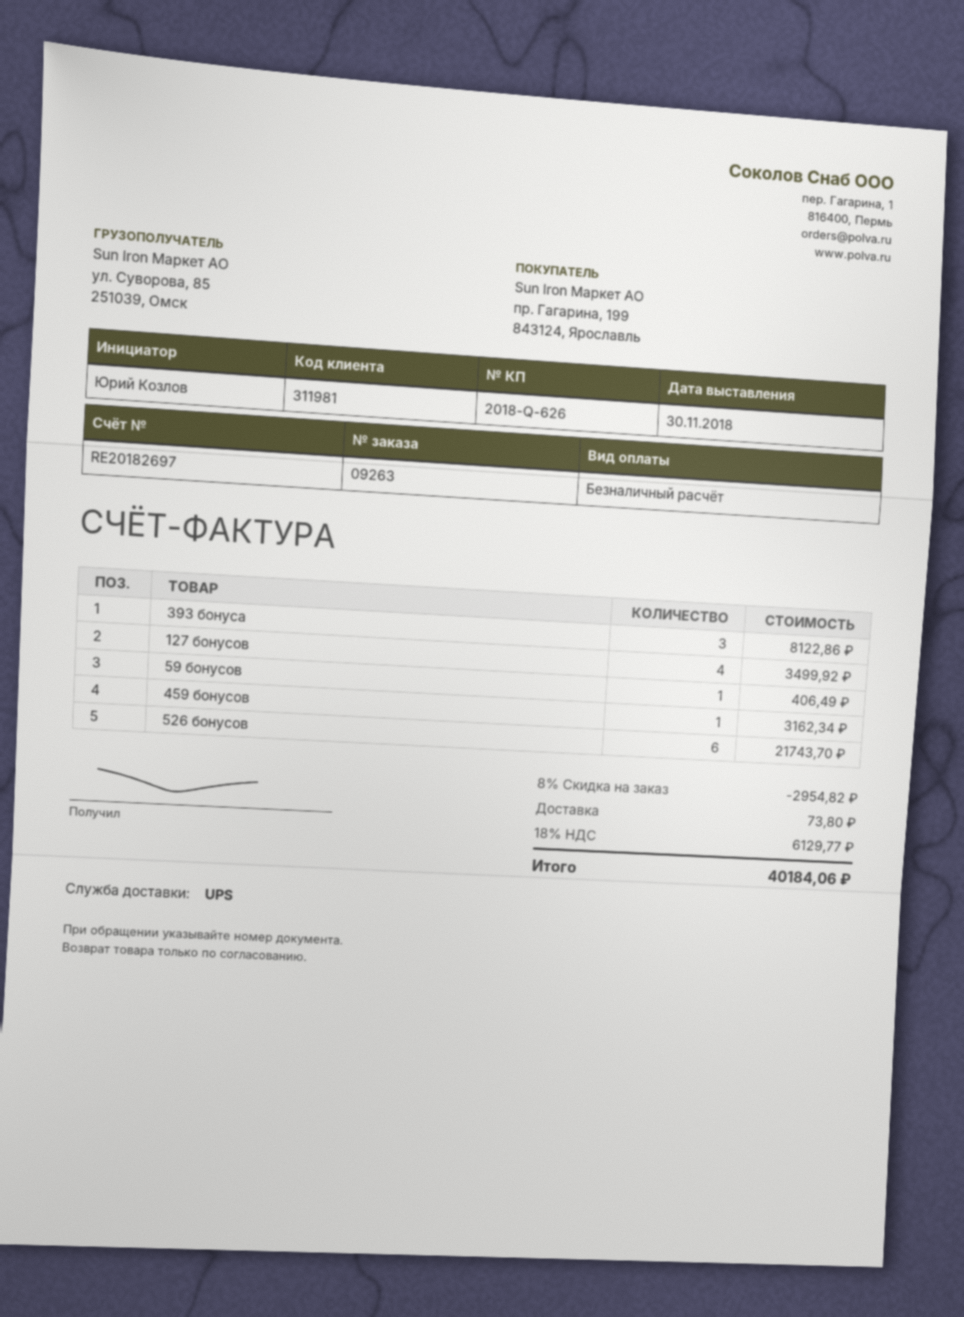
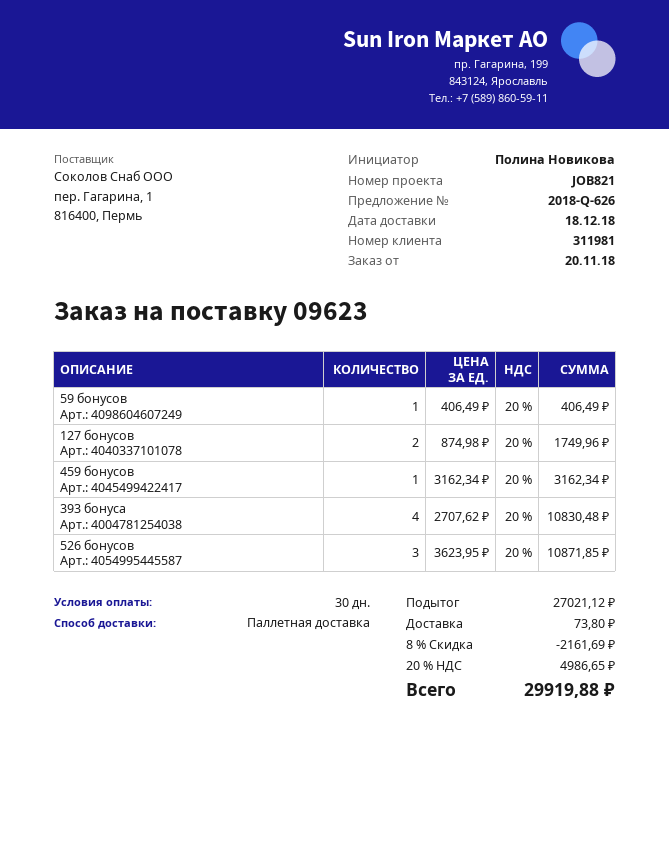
order number: 09263 -> 09623
ordered by: Юрий Козлов -> Полина Новикова
shipping method: UPS -> pallet freight
393 бонуса: 3 for 8122.86 -> 4 for 10830.48
127 бонусов: 4 for 3499.92 -> 2 for 1749.96
526 бонусов: 6 for 21743.70 -> 3 for 10871.85
discount: 8% = 2954.82 -> 8% = 2161.69
tax: 18% = 6129.77 -> 20% = 4986.65
total: 40184.06 -> 29919.88

